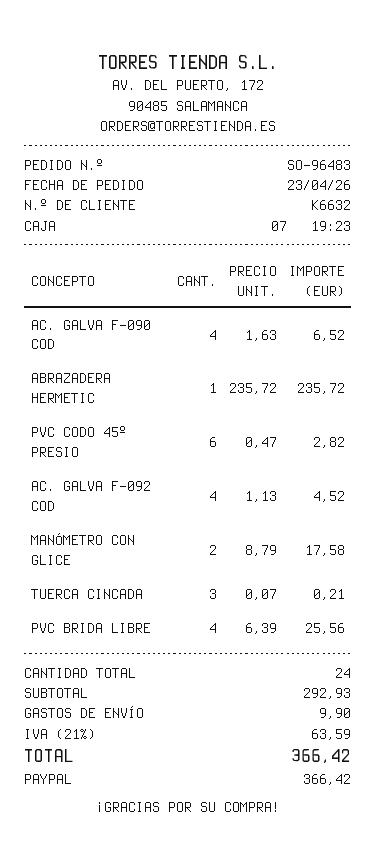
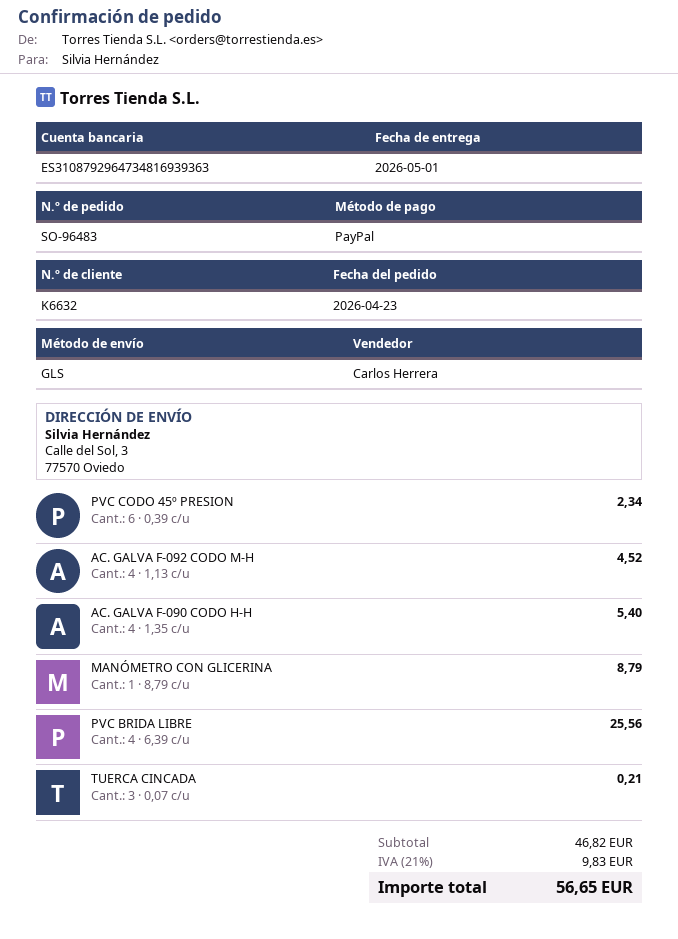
AC. GALVA F-090 COD: 4 x 1.63 = 6.52 -> 4 x 1.35 = 5.40
ABRAZADERA HERMETIC: 1 x 235.72 = 235.72 -> none
PVC CODO 45º PRESIO: 6 x 0.47 = 2.82 -> 6 x 0.39 = 2.34
MANÓMETRO CON GLICE: 2 x 8.79 = 17.58 -> 1 x 8.79 = 8.79
subtotal: 292.93 -> 46.82
shipping: 9.90 -> none
tax: 21% = 63.59 -> 21% = 9.83
total: 366.42 -> 56.65

